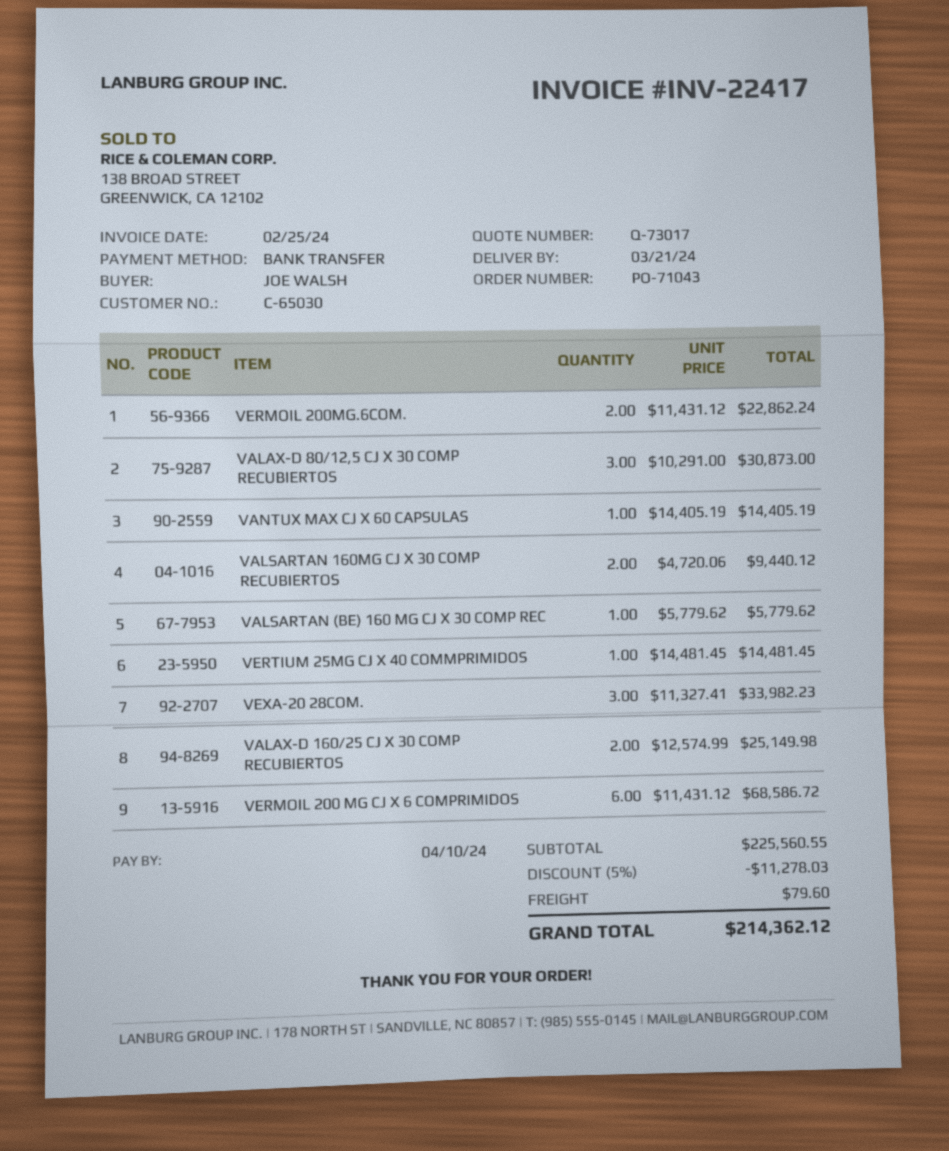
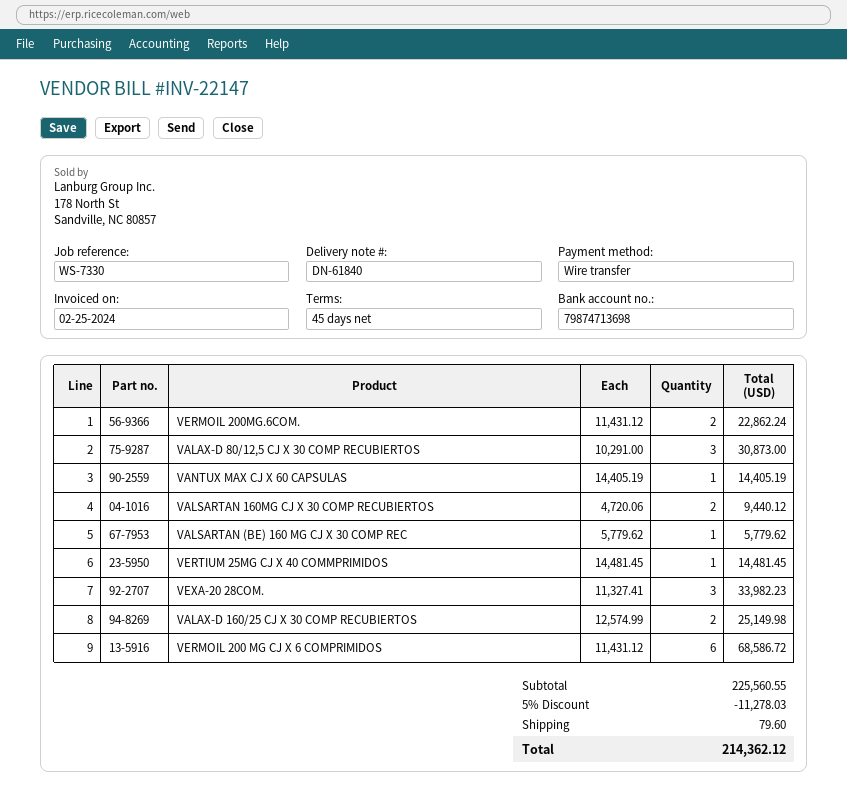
invoice number: INV-22417 -> INV-22147

